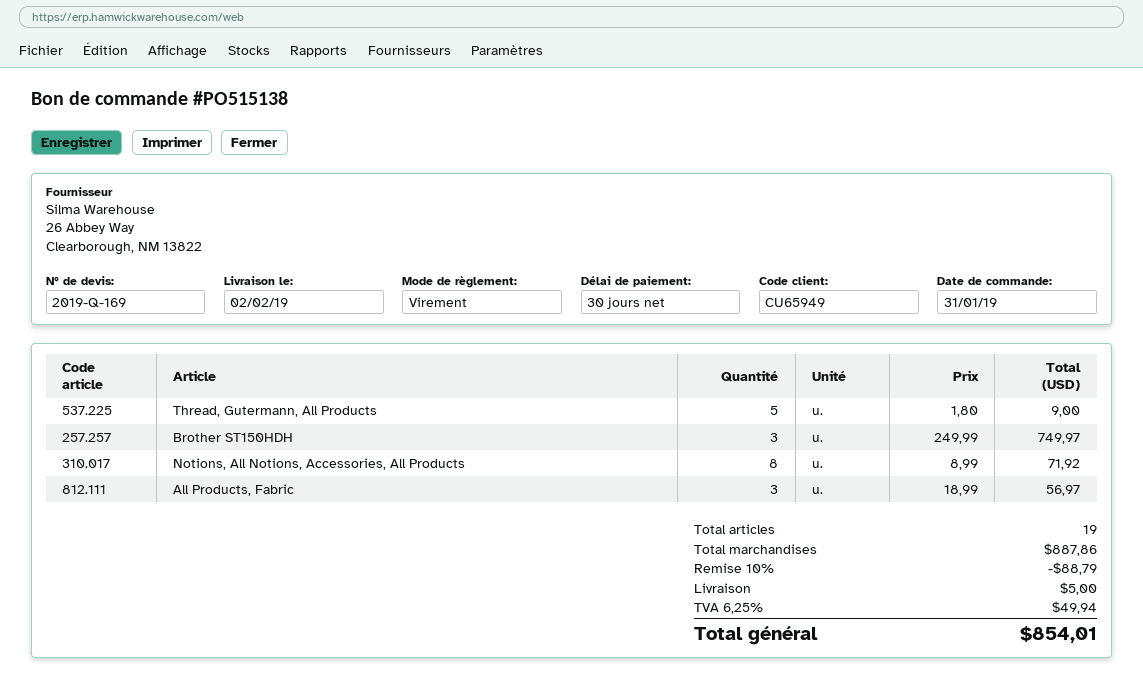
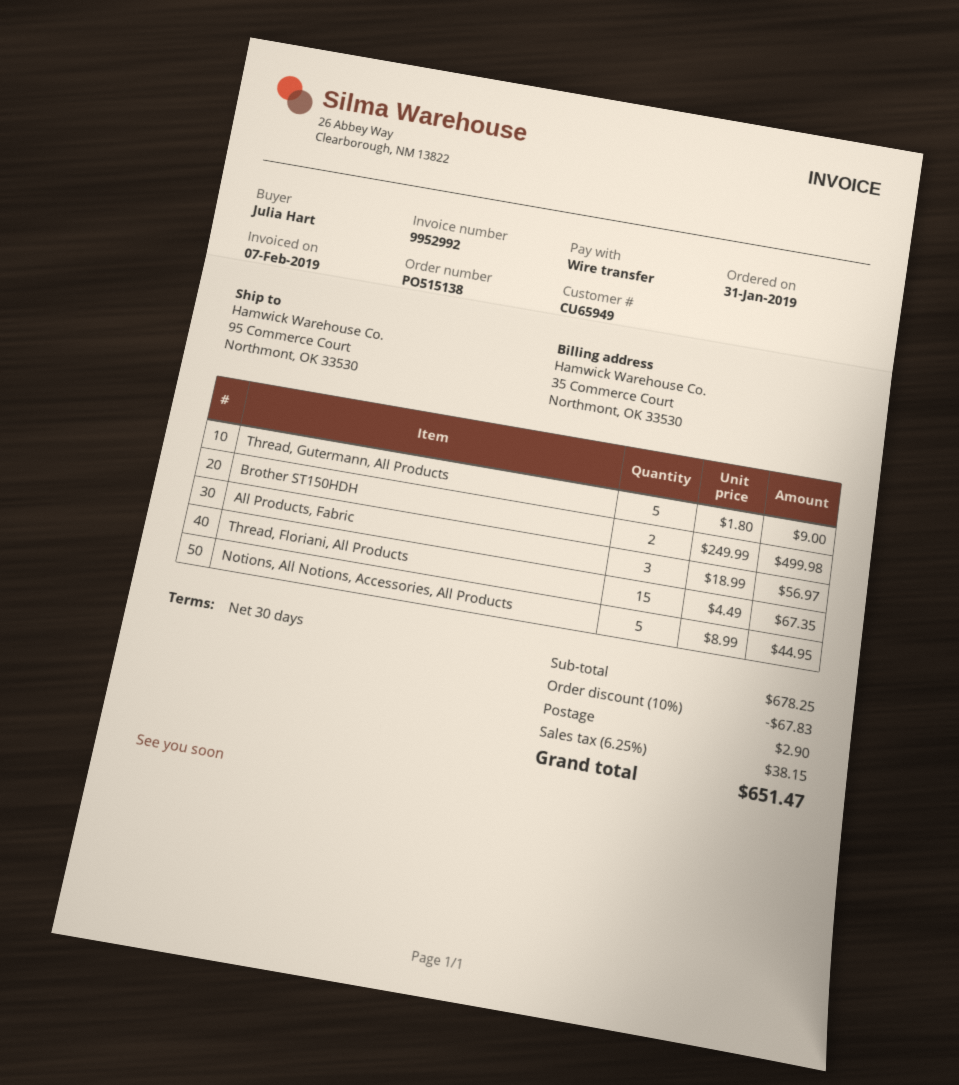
Brother ST150HDH: 3 x 249.99 = 749.97 -> 2 x 249.99 = 499.98
Notions, All Notions, Accessories, All Products: 8 x 8.99 = 71.92 -> 5 x 8.99 = 44.95
Thread, Floriani, All Products: none -> 15 x 4.49 = 67.35
subtotal: 887.86 -> 678.25
discount: 10% = 88.79 -> 10% = 67.83
shipping: 5.00 -> 2.90
tax: 6.25% = 49.94 -> 6.25% = 38.15
total: 854.01 -> 651.47

